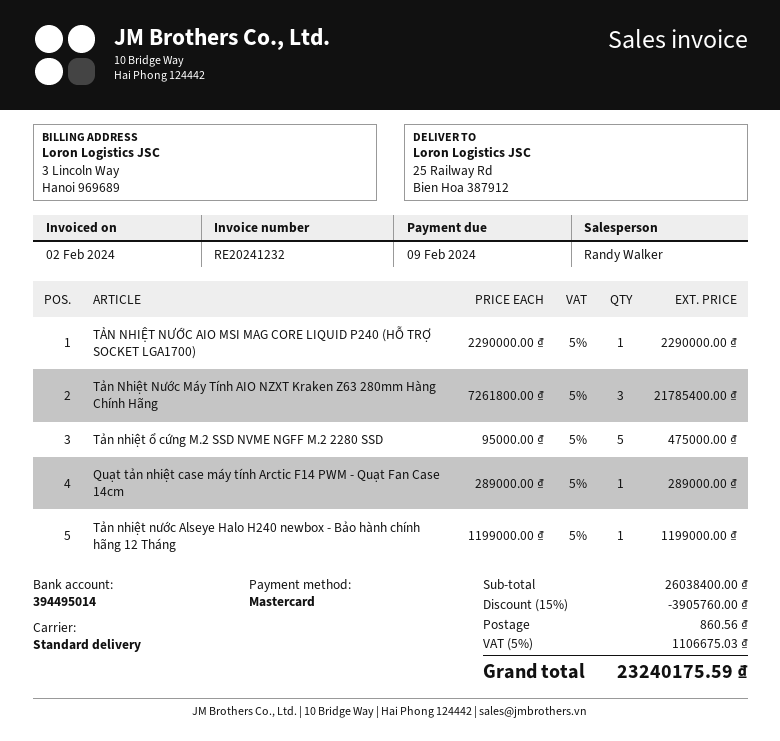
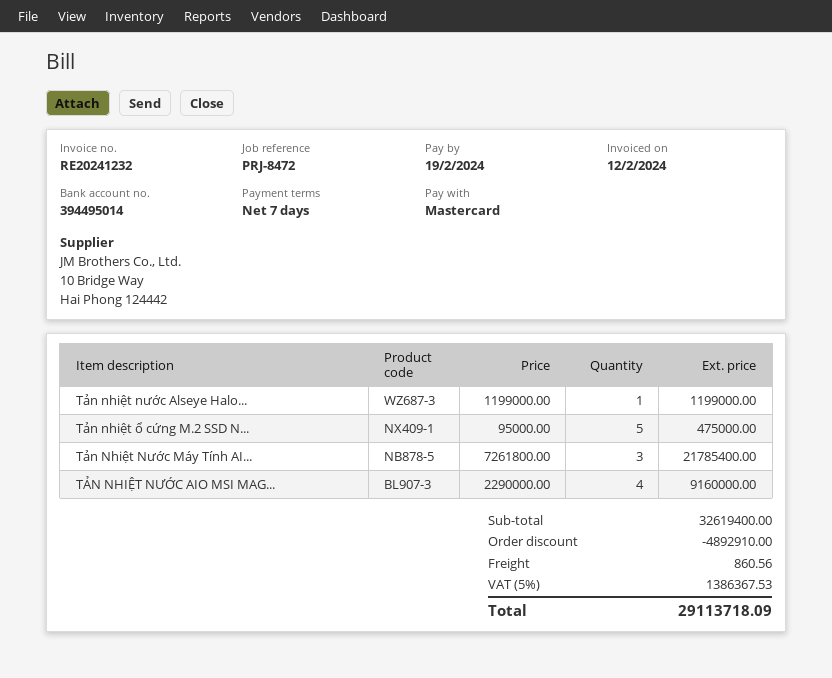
invoice date: 2024-02-02 -> 2024-02-12
due date: 2024-02-09 -> 2024-02-19
TẢN NHIỆT NƯỚC AIO MSI MAG CORE LIQUID P240 (HỖ TRỢ SOCKET LGA1700): 1 x 2290000.00 = 2290000.00 -> 4 x 2290000.00 = 9160000.00
Quạt tản nhiệt case máy tính Arctic F14 PWM - Quạt Fan Case 14cm: 1 x 289000.00 = 289000.00 -> none
subtotal: 26038400.00 -> 32619400.00
discount: 3905760.00 -> 4892910.00
tax: 5% = 1106675.03 -> 5% = 1386367.53
total: 23240175.59 -> 29113718.09

